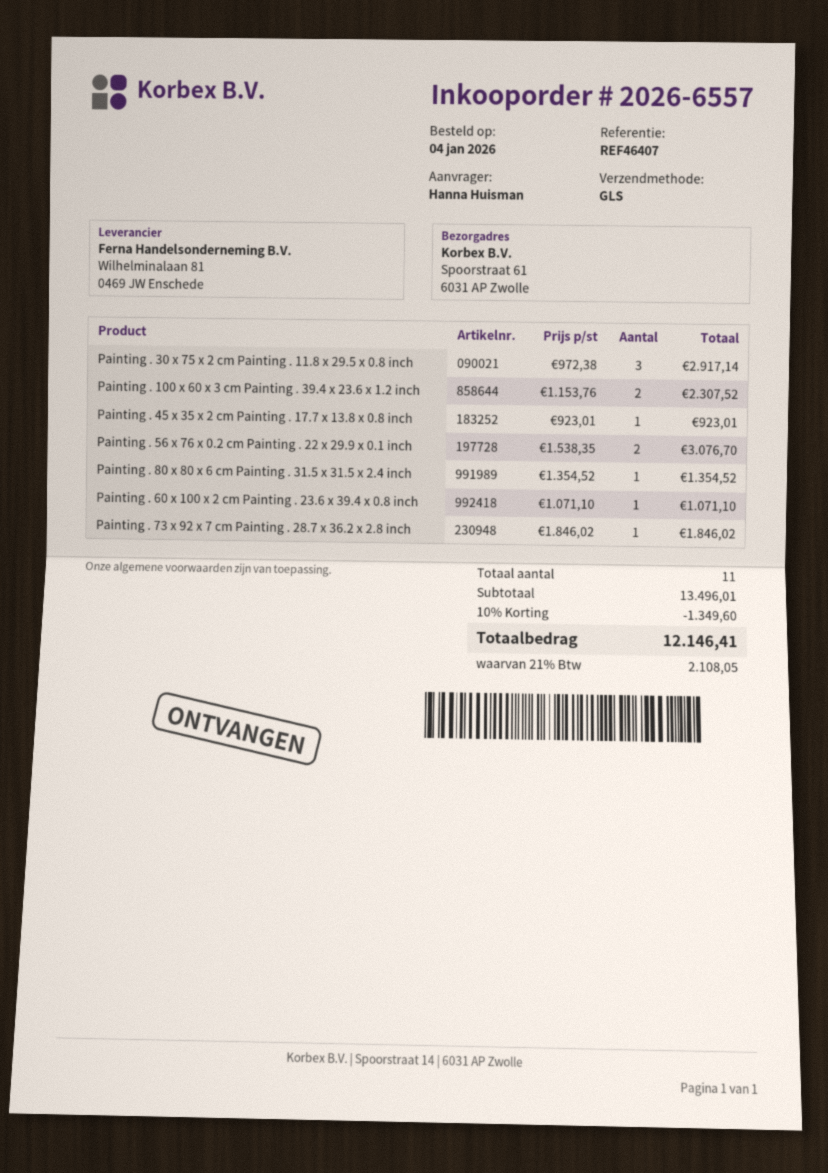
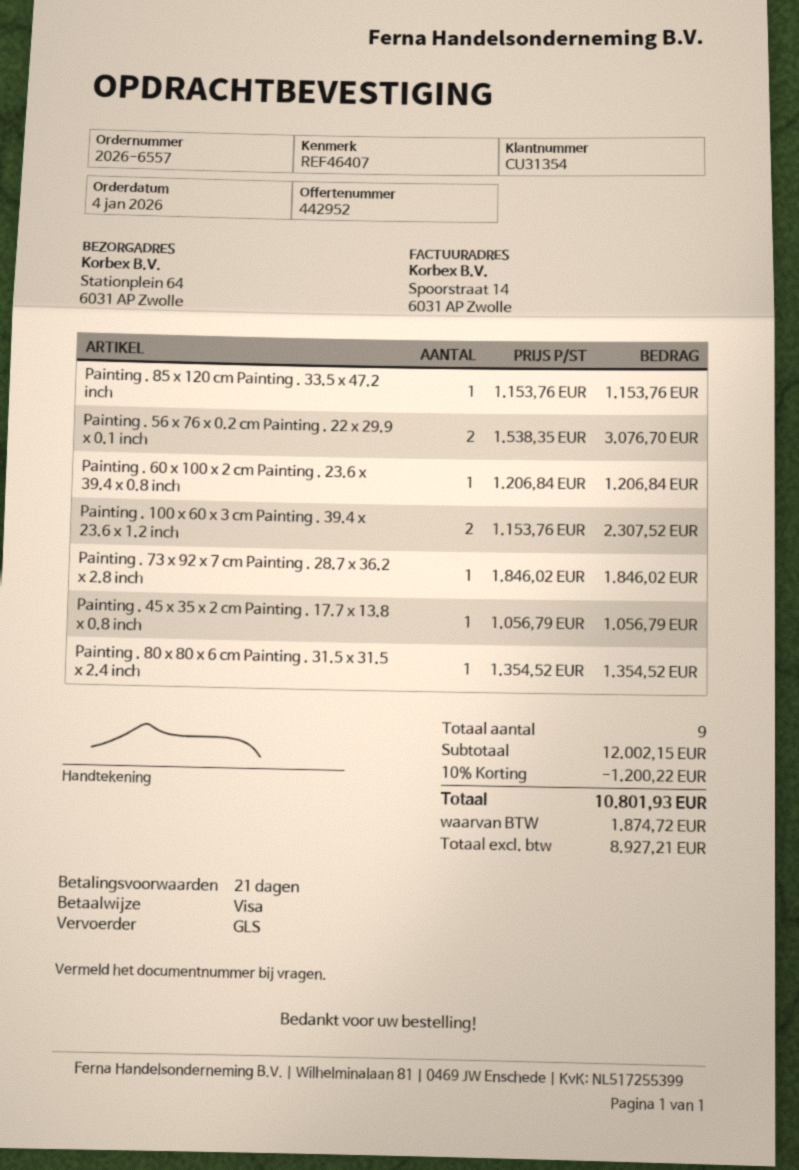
ship to: Spoorstraat 61, 6031 AP Zwolle -> Stationplein 64, 6031 AP Zwolle
Painting . 30 x 75 x 2 cm Painting . 11.8 x 29.5 x 0.8 inch: 3 x 972.38 = 2917.14 -> none
Painting . 45 x 35 x 2 cm Painting . 17.7 x 13.8 x 0.8 inch: 1 x 923.01 = 923.01 -> 1 x 1056.79 = 1056.79
Painting . 60 x 100 x 2 cm Painting . 23.6 x 39.4 x 0.8 inch: 1 x 1071.10 = 1071.10 -> 1 x 1206.84 = 1206.84
Painting . 85 x 120 cm Painting . 33.5 x 47.2 inch: none -> 1 x 1153.76 = 1153.76
total quantity: 11 -> 9
subtotal: 13496.01 -> 12002.15
discount: 10% = 1349.60 -> 10% = 1200.22
tax: 2108.05 -> 1874.72
total: 12146.41 -> 10801.93

